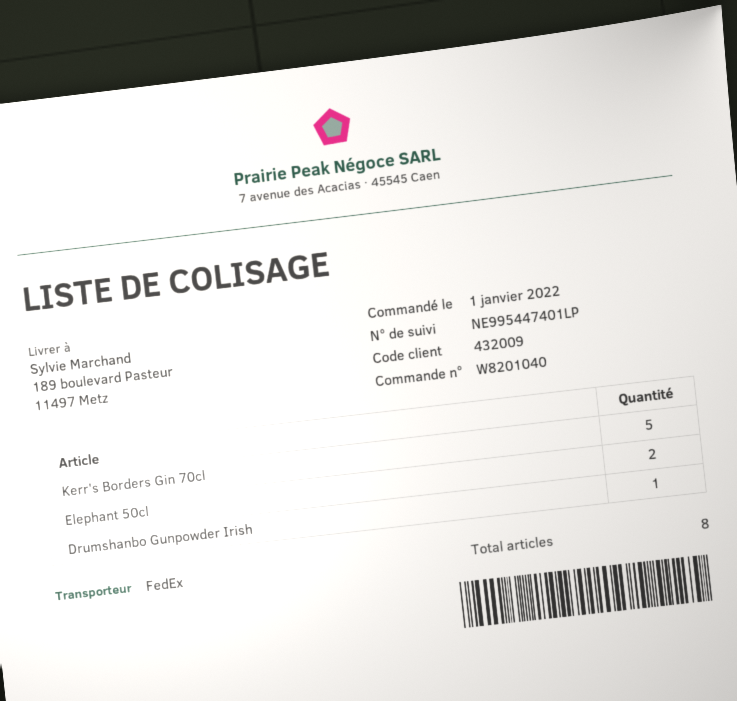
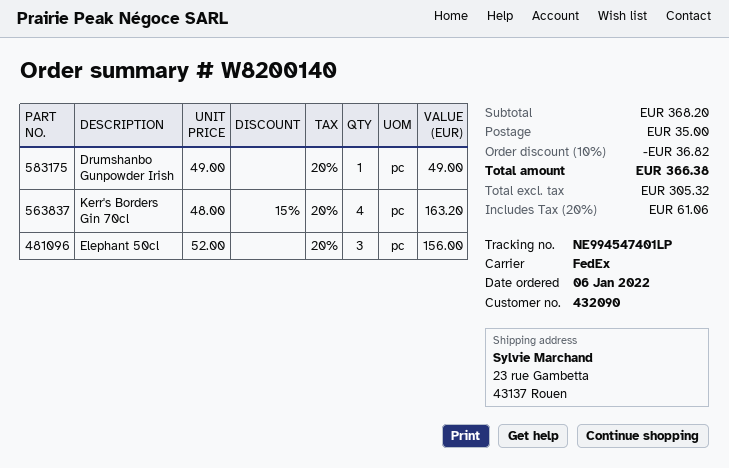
order number: W8201040 -> W8200140
order date: 2022-01-01 -> 2022-01-06
customer number: 432009 -> 432090
tracking number: NE995447401LP -> NE994547401LP
ship to: 189 boulevard Pasteur, 11497 Metz -> 23 rue Gambetta, 43137 Rouen
Kerr's Borders Gin 70cl: 5 -> 4
Elephant 50cl: 2 -> 3

